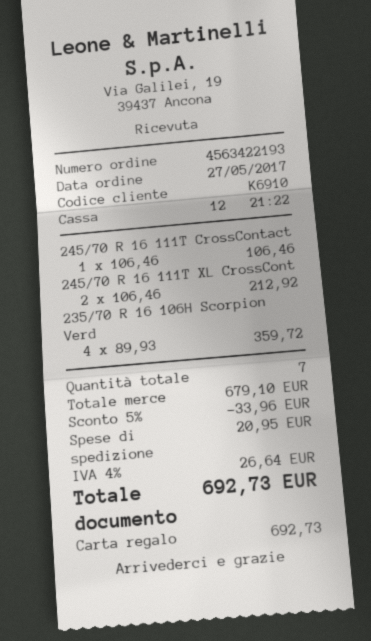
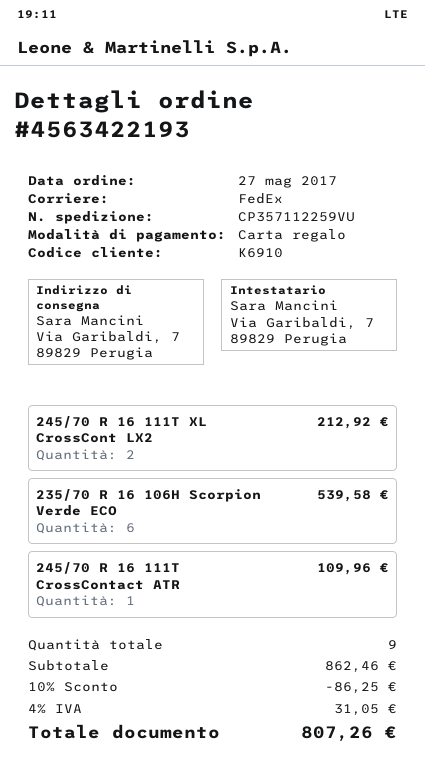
245/70 R 16 111T CrossContact: 1 for 106.46 -> 1 for 109.96
235/70 R 16 106H Scorpion Verd: 4 for 359.72 -> 6 for 539.58
total quantity: 7 -> 9
subtotal: 679.10 -> 862.46
discount: 5% = 33.96 -> 10% = 86.25
shipping: 20.95 -> none
tax: 4% = 26.64 -> 4% = 31.05
total: 692.73 -> 807.26

